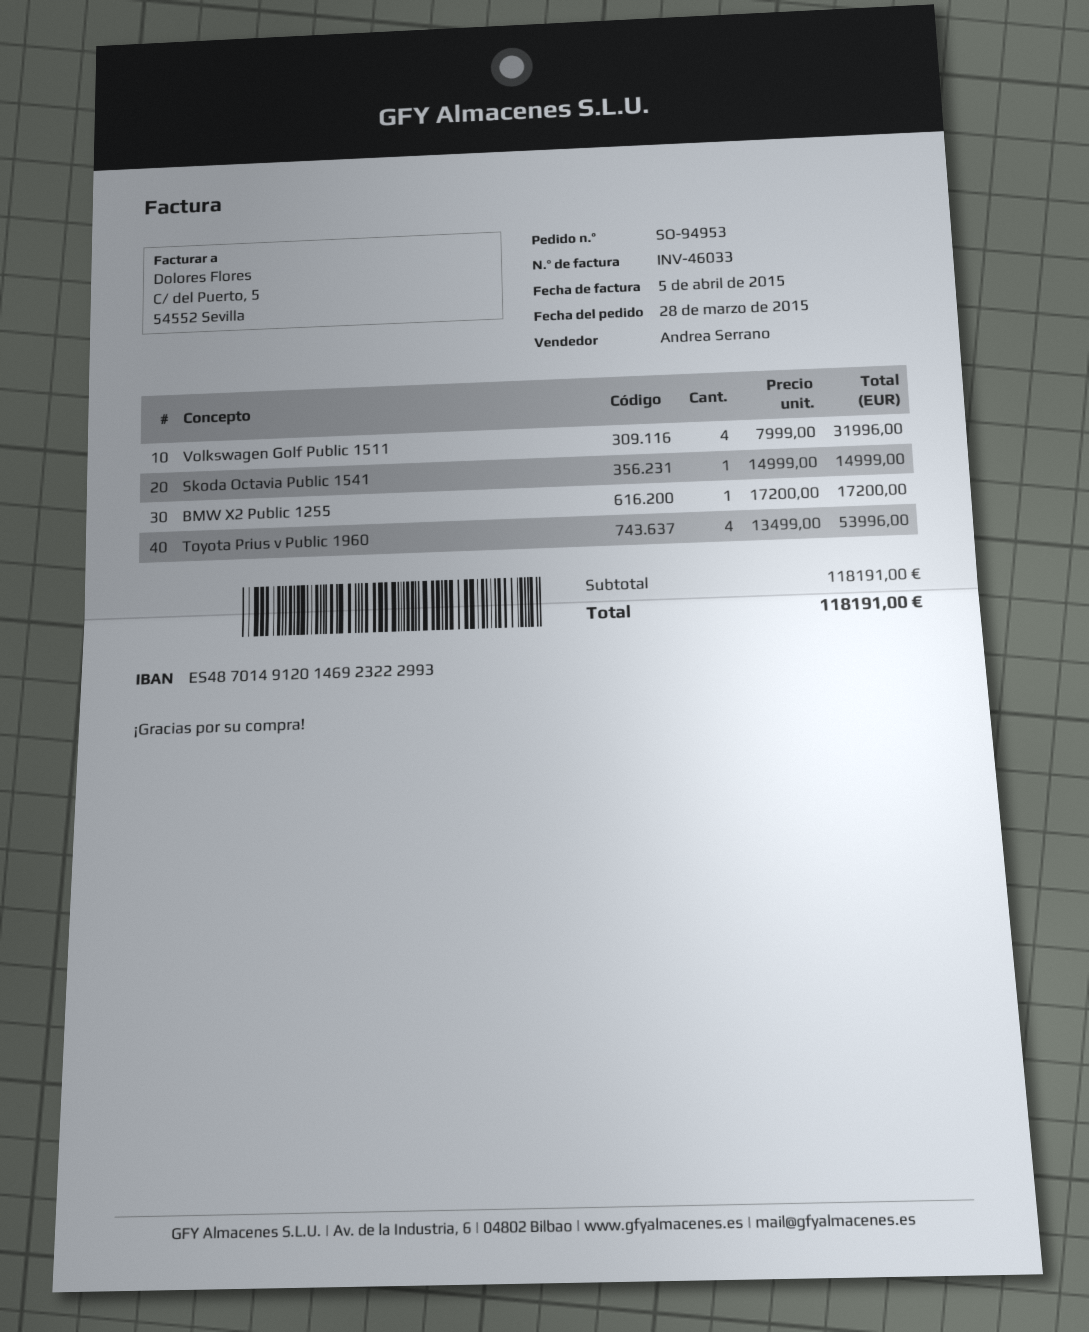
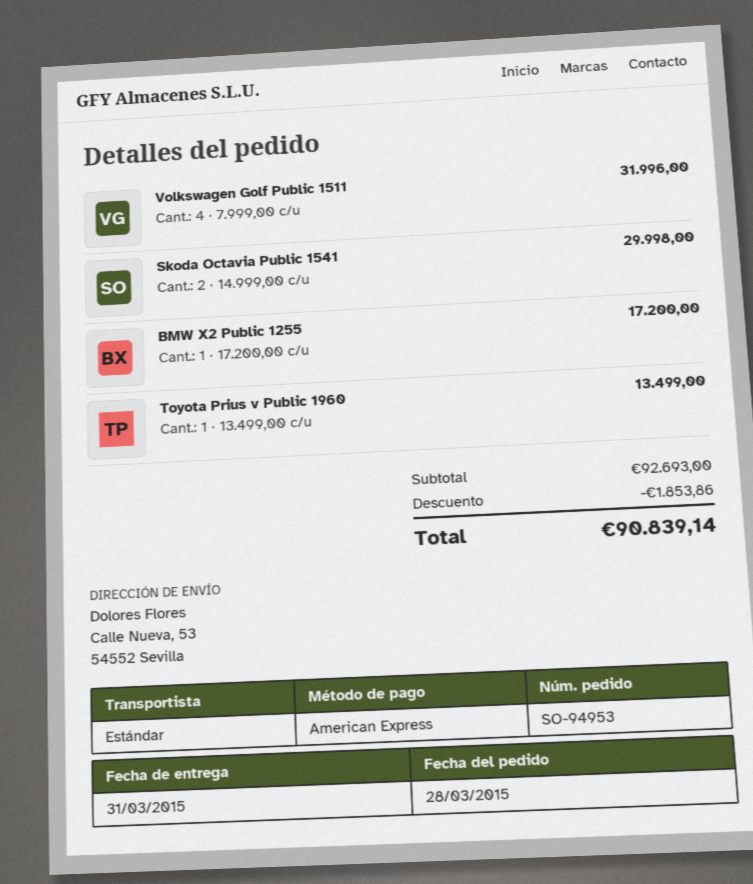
Skoda Octavia Public 1541: 1 x 14999.00 = 14999.00 -> 2 x 14999.00 = 29998.00
Toyota Prius v Public 1960: 4 x 13499.00 = 53996.00 -> 1 x 13499.00 = 13499.00
subtotal: 118191.00 -> 92693.00
discount: none -> 1853.86
total: 118191.00 -> 90839.14

